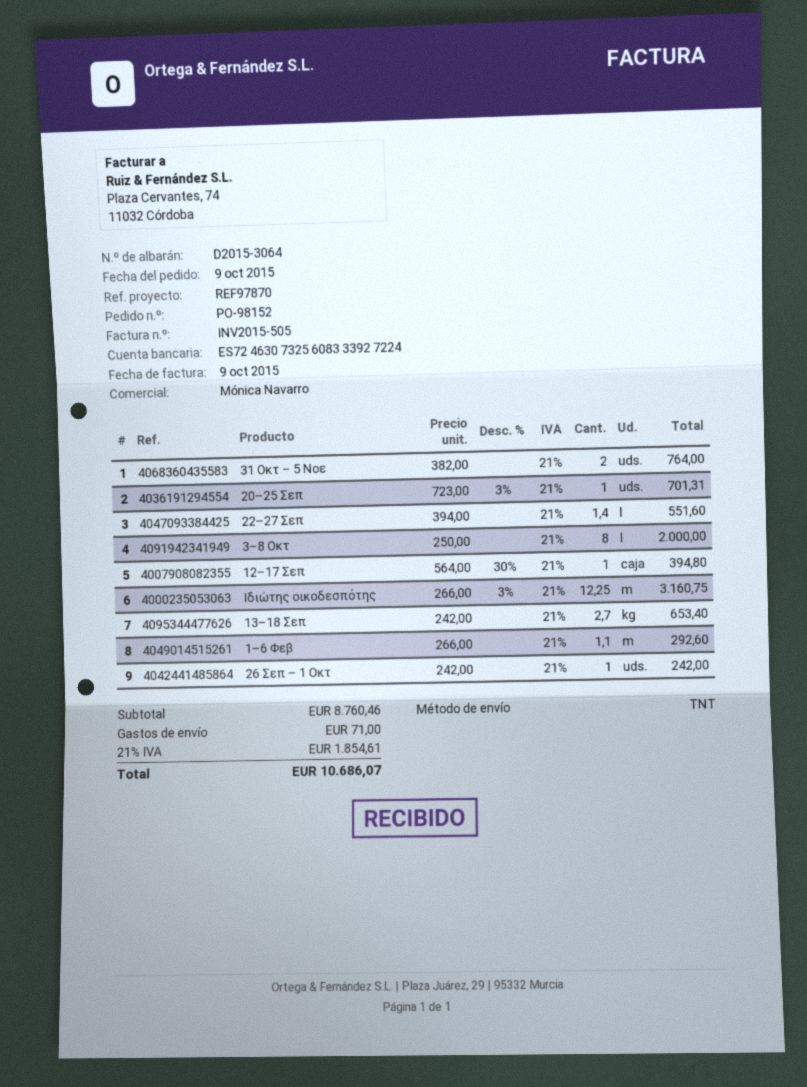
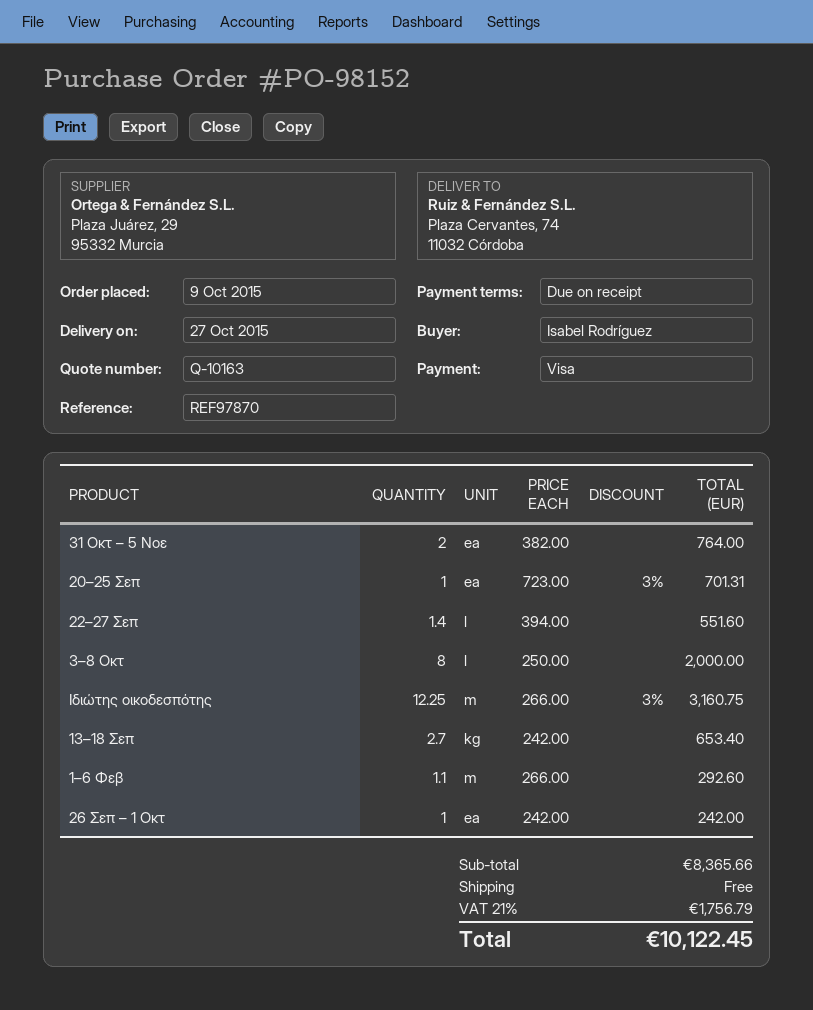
12–17 Σεπ: 1 x 564.00 - 30% = 394.80 -> none
subtotal: 8760.46 -> 8365.66
shipping: 71.00 -> 0.00
tax: 21% = 1854.61 -> 21% = 1756.79
total: 10686.07 -> 10122.45

